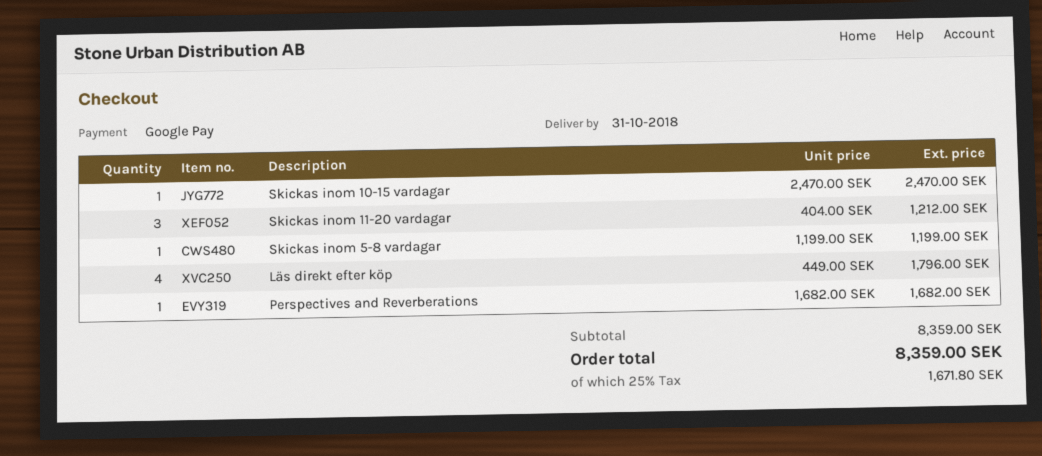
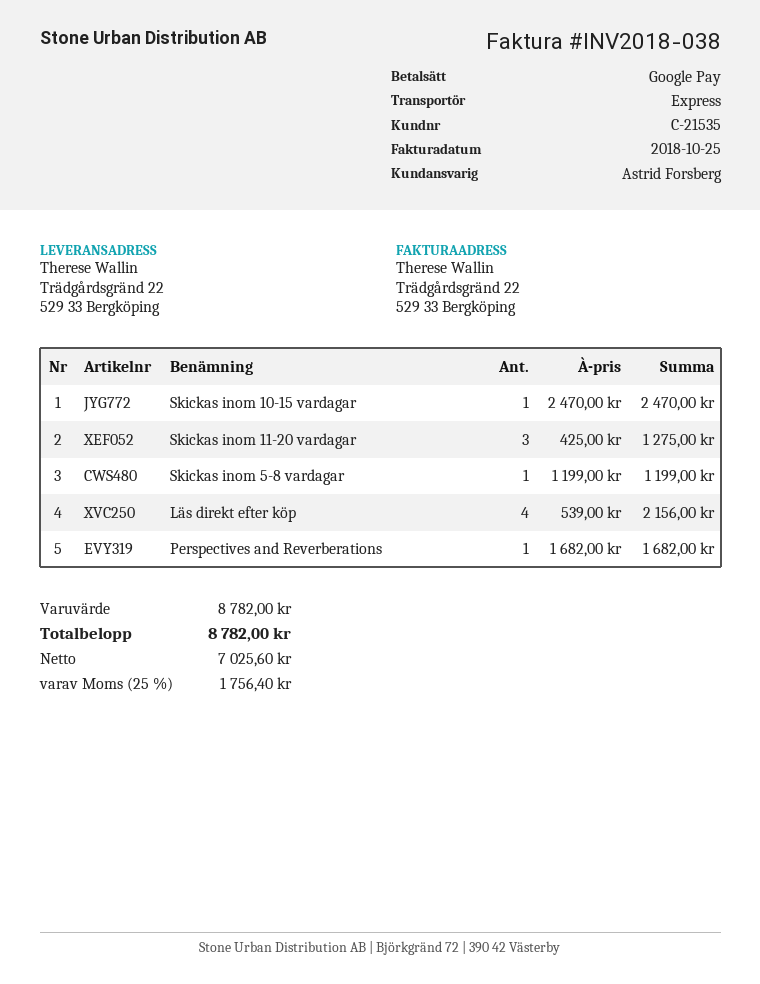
Skickas inom 11-20 vardagar: 3 x 404.00 = 1212.00 -> 3 x 425.00 = 1275.00
Läs direkt efter köp: 4 x 449.00 = 1796.00 -> 4 x 539.00 = 2156.00
subtotal: 8359.00 -> 8782.00
tax: 25% = 1671.80 -> 25% = 1756.40
total: 8359.00 -> 8782.00

